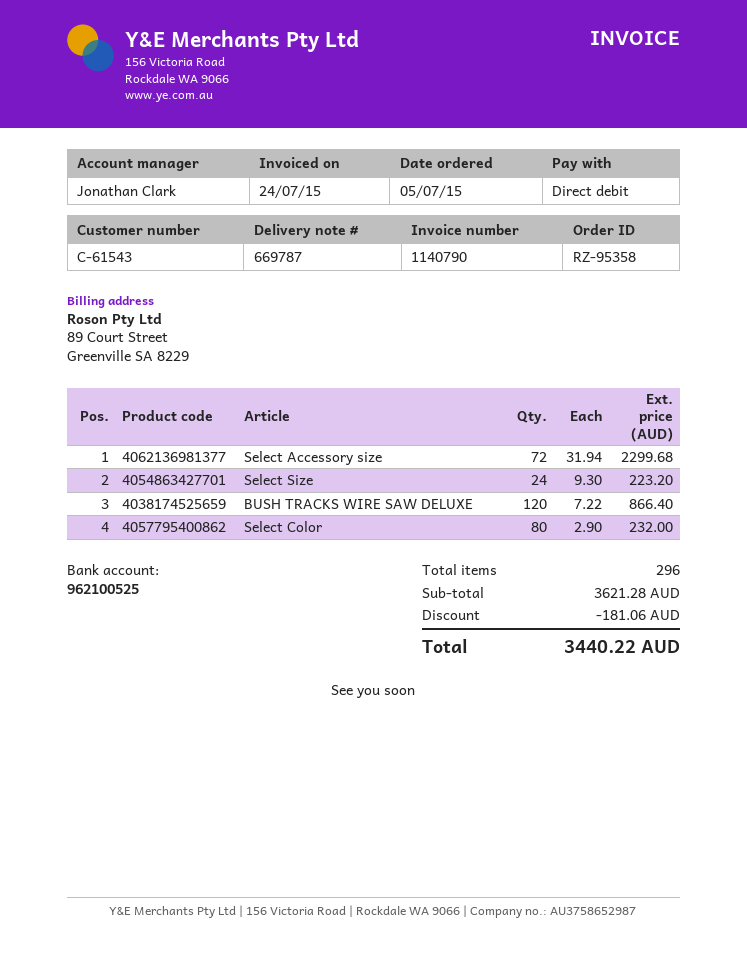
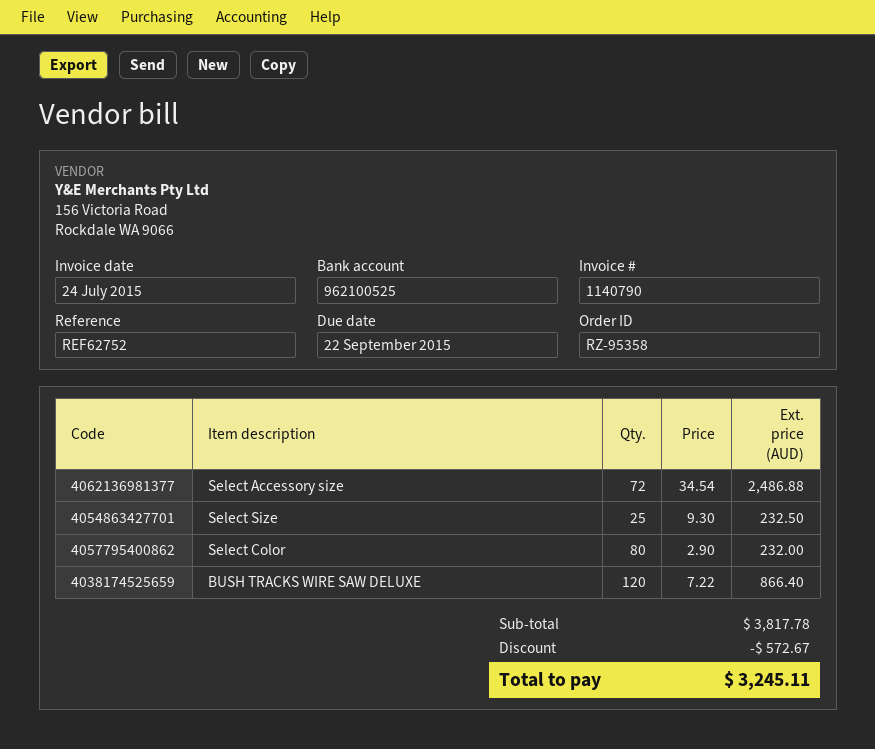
Select Accessory size: 72 x 31.94 = 2299.68 -> 72 x 34.54 = 2486.88
Select Size: 24 x 9.30 = 223.20 -> 25 x 9.30 = 232.50
subtotal: 3621.28 -> 3817.78
discount: 181.06 -> 572.67
total: 3440.22 -> 3245.11

